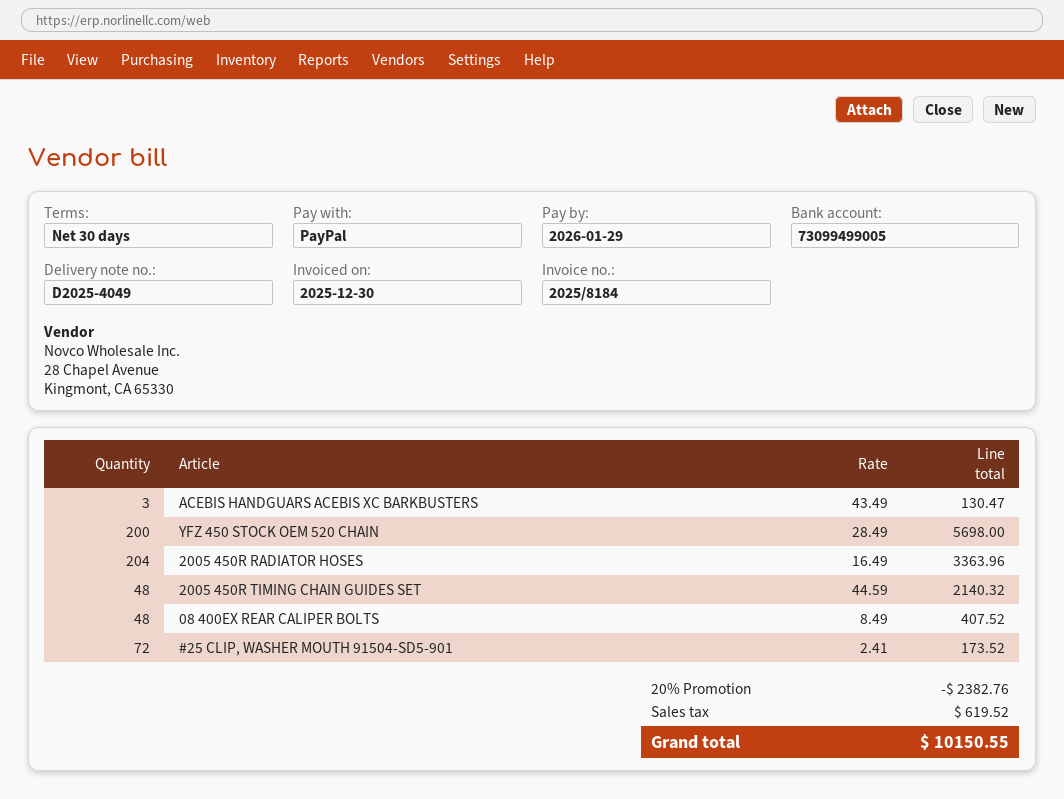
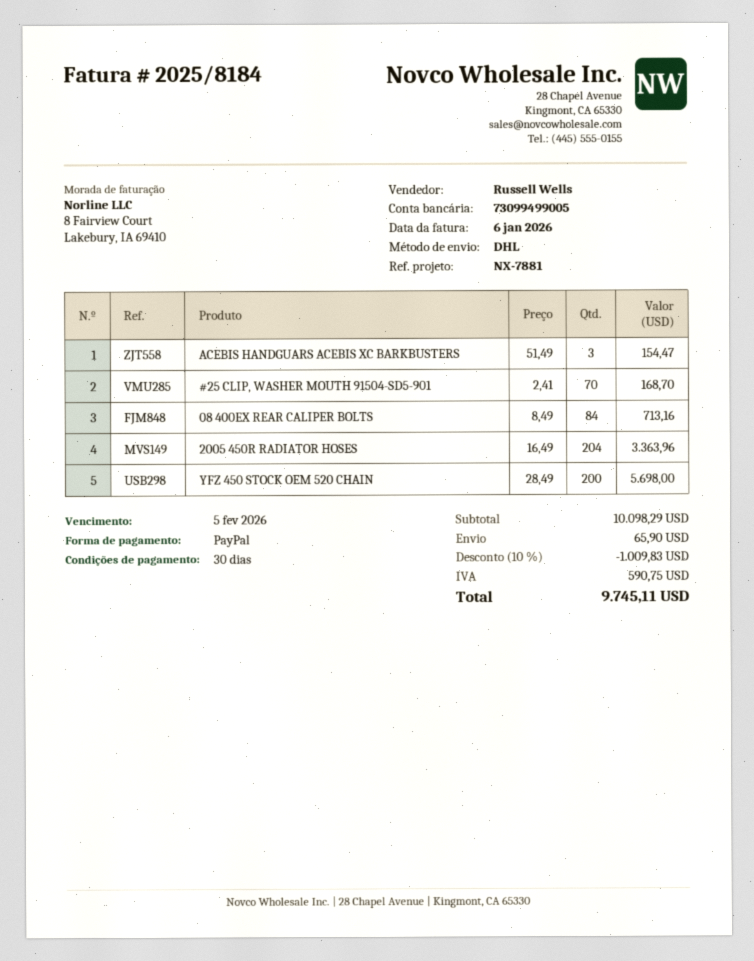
invoice date: 2025-12-30 -> 2026-01-06
due date: 2026-01-29 -> 2026-02-05
ACEBIS HANDGUARS ACEBIS XC BARKBUSTERS: 3 x 43.49 = 130.47 -> 3 x 51.49 = 154.47
2005 450R TIMING CHAIN GUIDES SET: 48 x 44.59 = 2140.32 -> none
08 400EX REAR CALIPER BOLTS: 48 x 8.49 = 407.52 -> 84 x 8.49 = 713.16
#25 CLIP, WASHER MOUTH 91504-SD5-901: 72 x 2.41 = 173.52 -> 70 x 2.41 = 168.70
discount: 20% = 2382.76 -> 10% = 1009.83
shipping: none -> 65.90
tax: 619.52 -> 590.75
total: 10150.55 -> 9745.11

